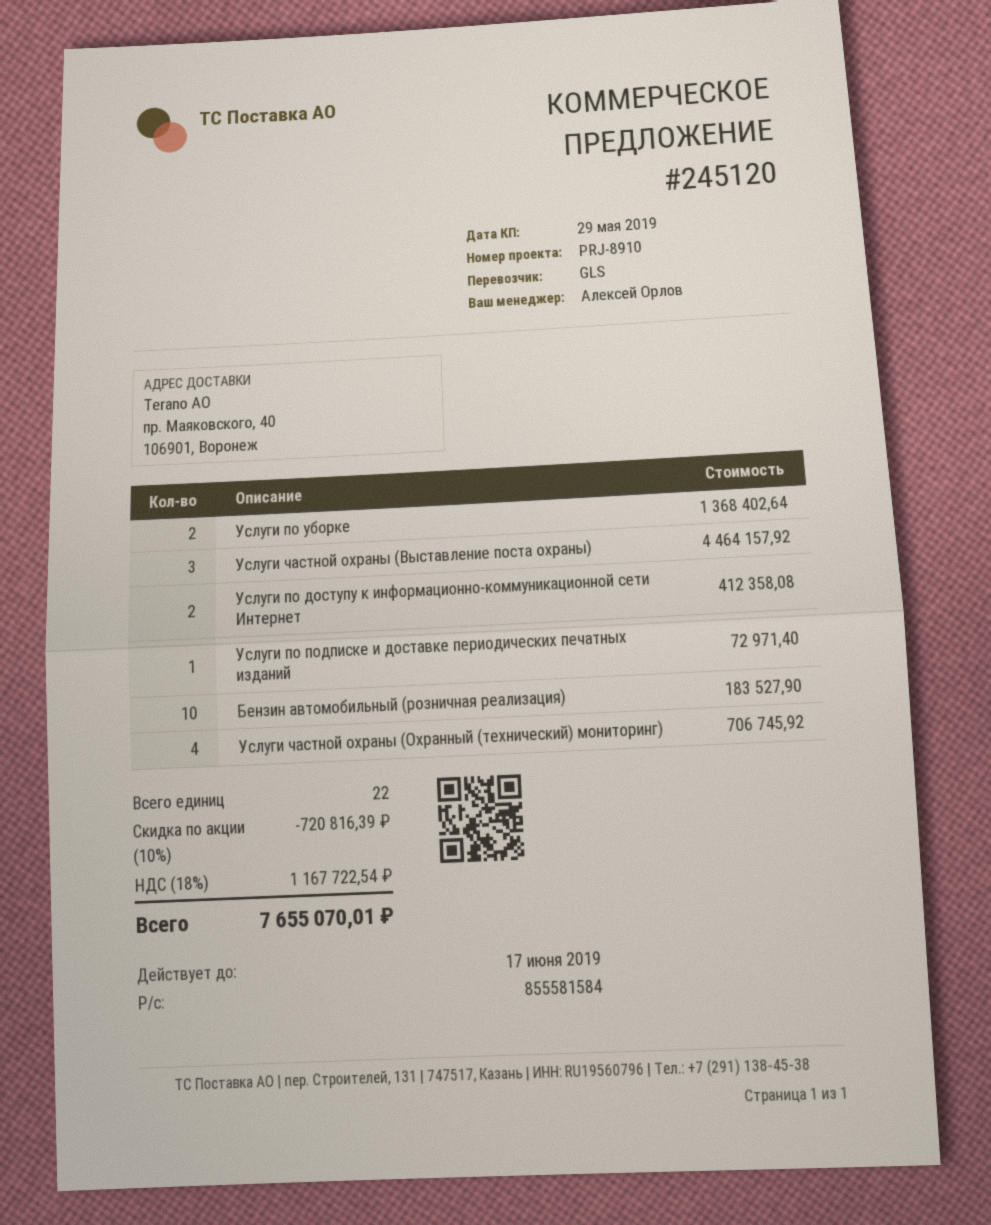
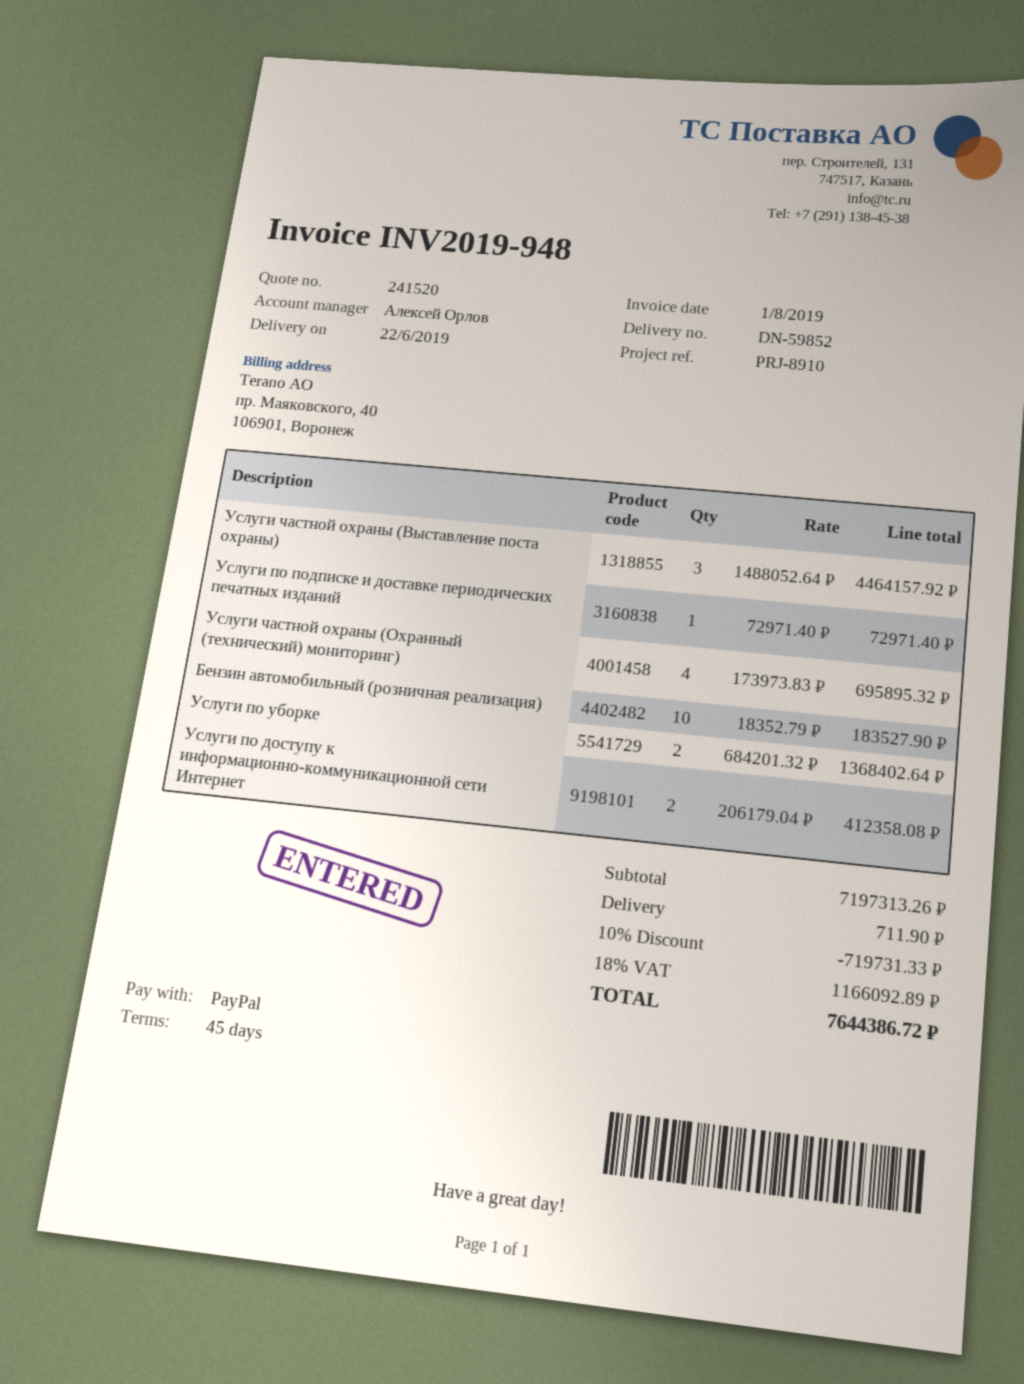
quote number: 245120 -> 241520
Услуги частной охраны (Охранный (технический) мониторинг): 4 for 706745.92 -> 4 for 695895.32
discount: 10% = 720816.39 -> 10% = 719731.33
shipping: none -> 711.90
tax: 18% = 1167722.54 -> 18% = 1166092.89
total: 7655070.01 -> 7644386.72

